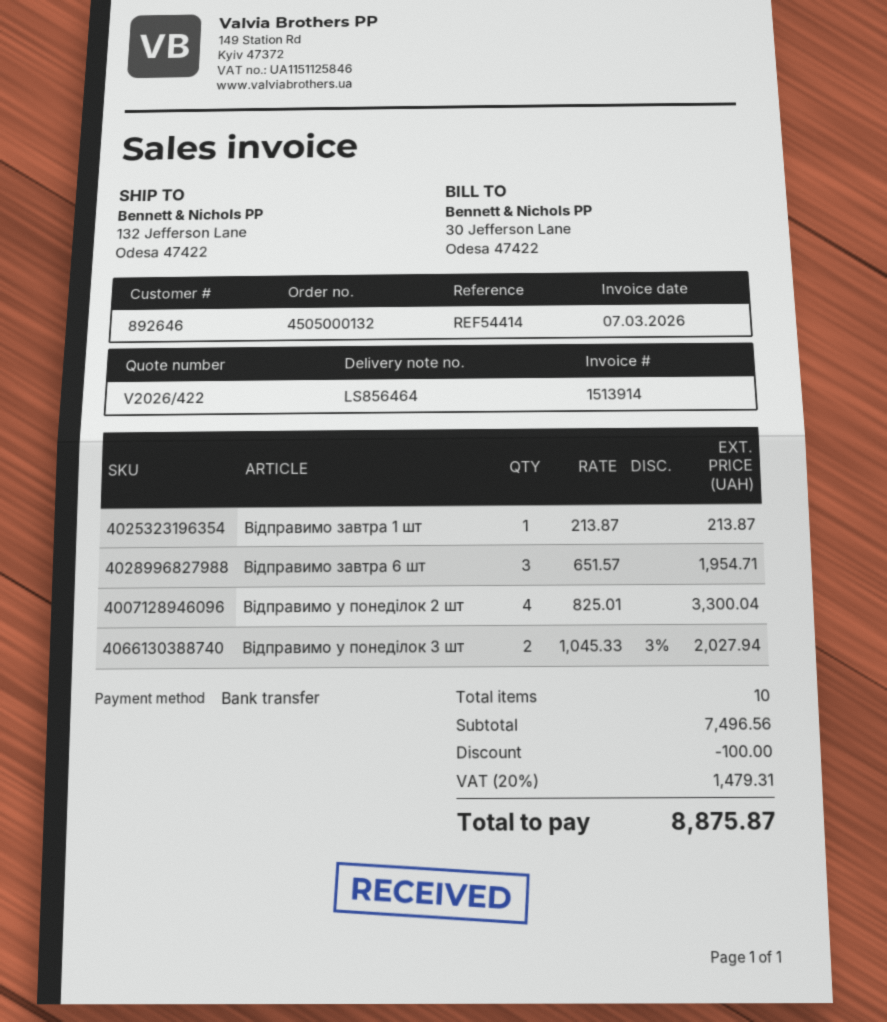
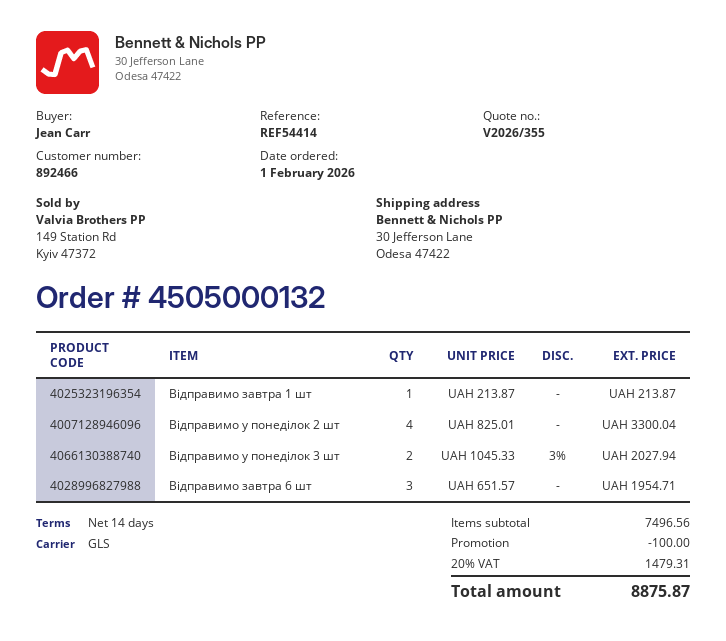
quote number: V2026/422 -> V2026/355
customer number: 892646 -> 892466
ship to: 132 Jefferson Lane, Odesa 47422 -> 30 Jefferson Lane, Odesa 47422

